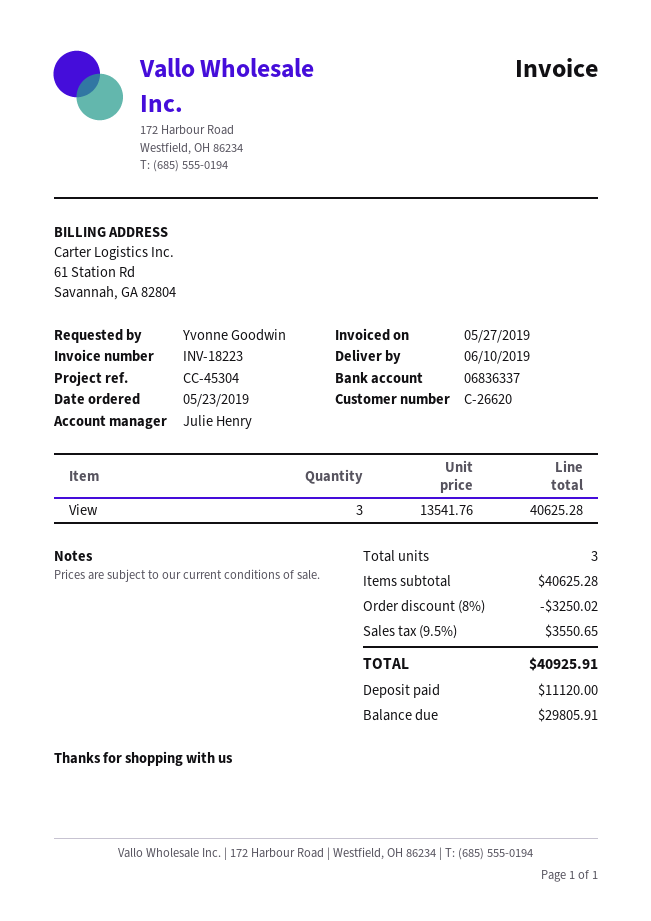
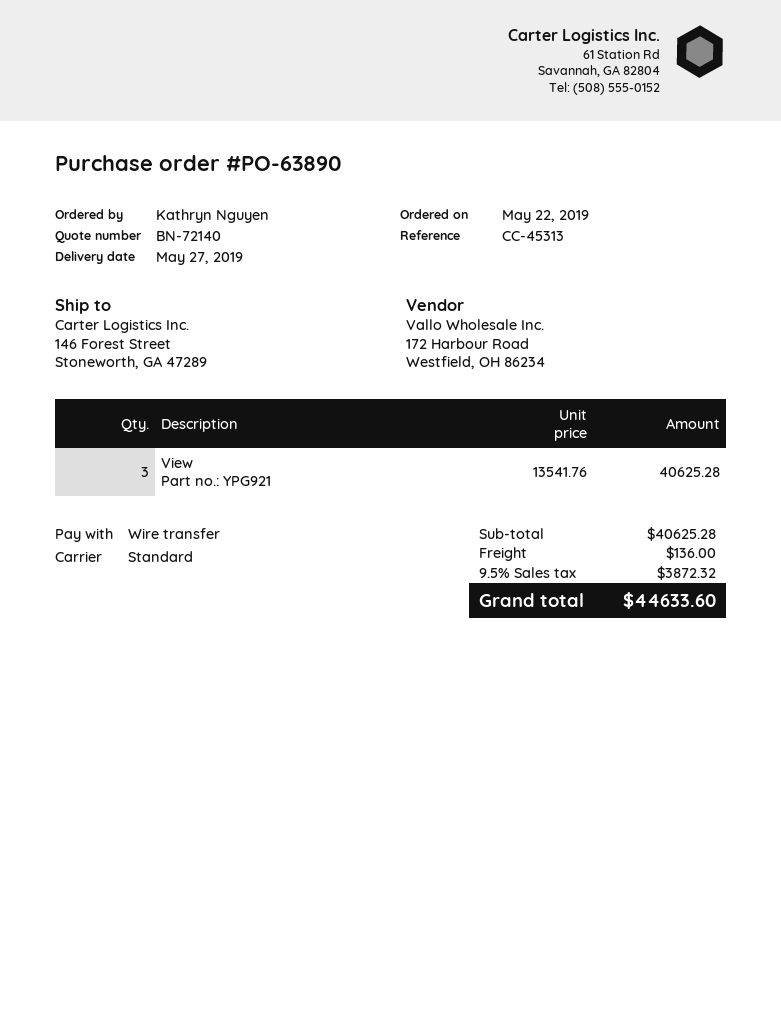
order date: 2019-05-23 -> 2019-05-22
delivery date: 2019-06-10 -> 2019-05-27
reference: CC-45304 -> CC-45313
ordered by: Yvonne Goodwin -> Kathryn Nguyen
discount: 8% = 3250.02 -> none
shipping: none -> 136.00
tax: 9.5% = 3550.65 -> 9.5% = 3872.32
total: 40925.91 -> 44633.60

